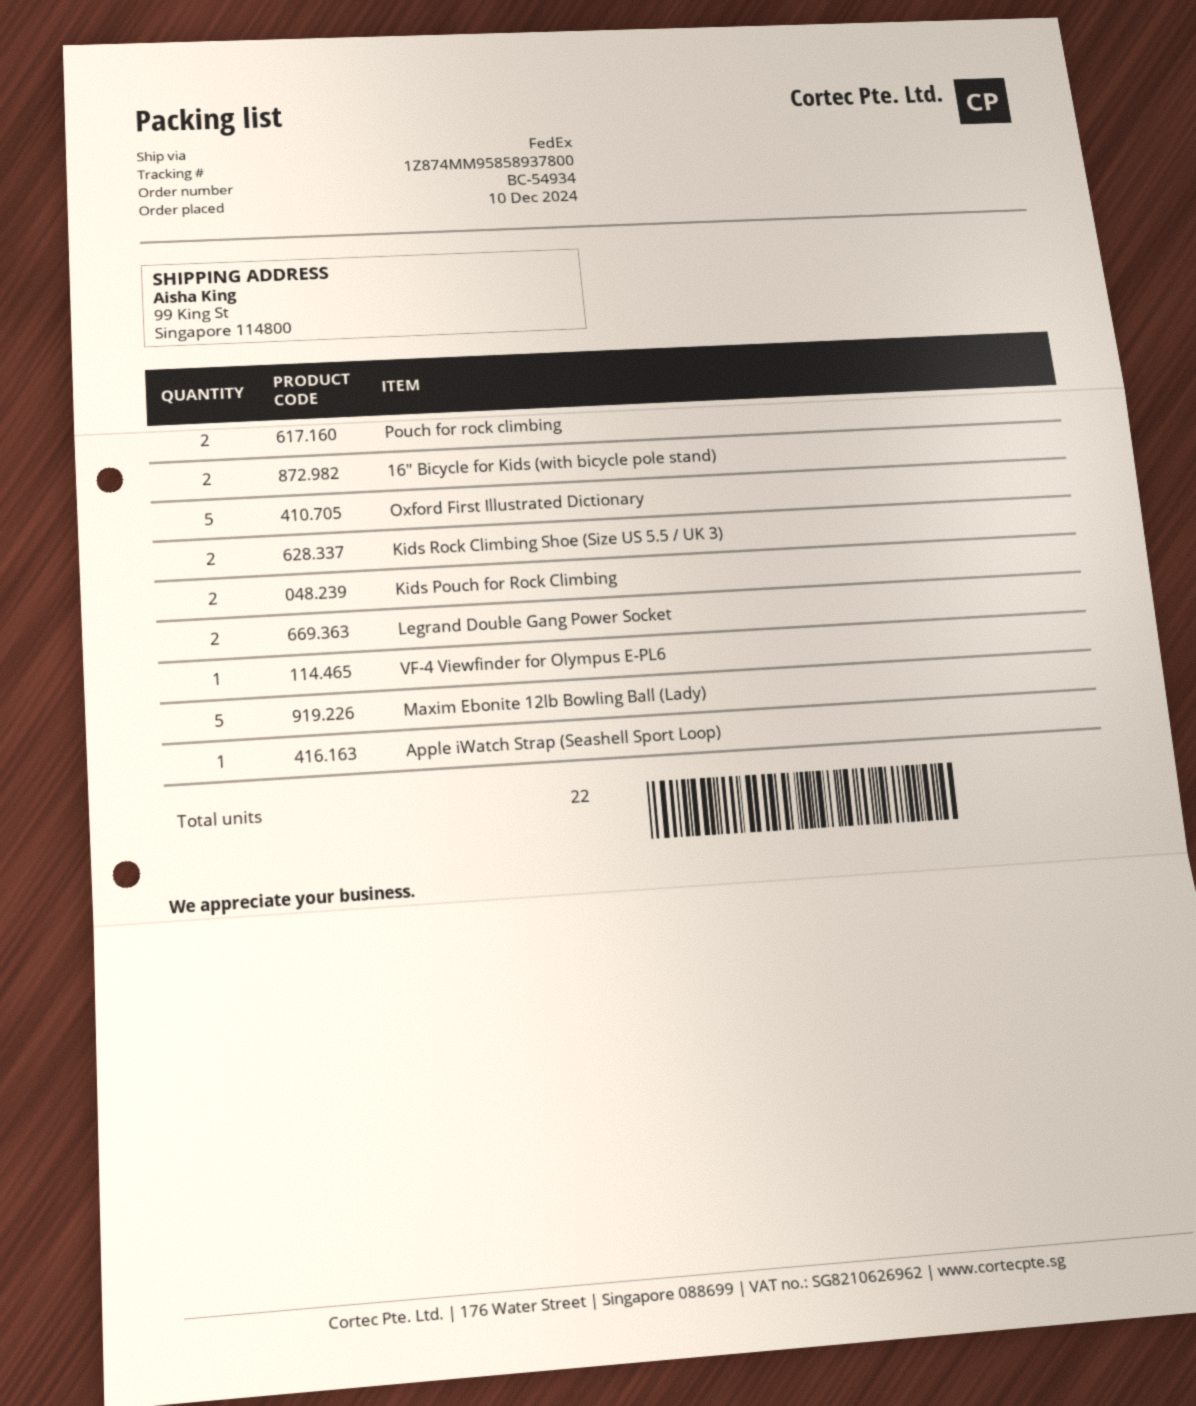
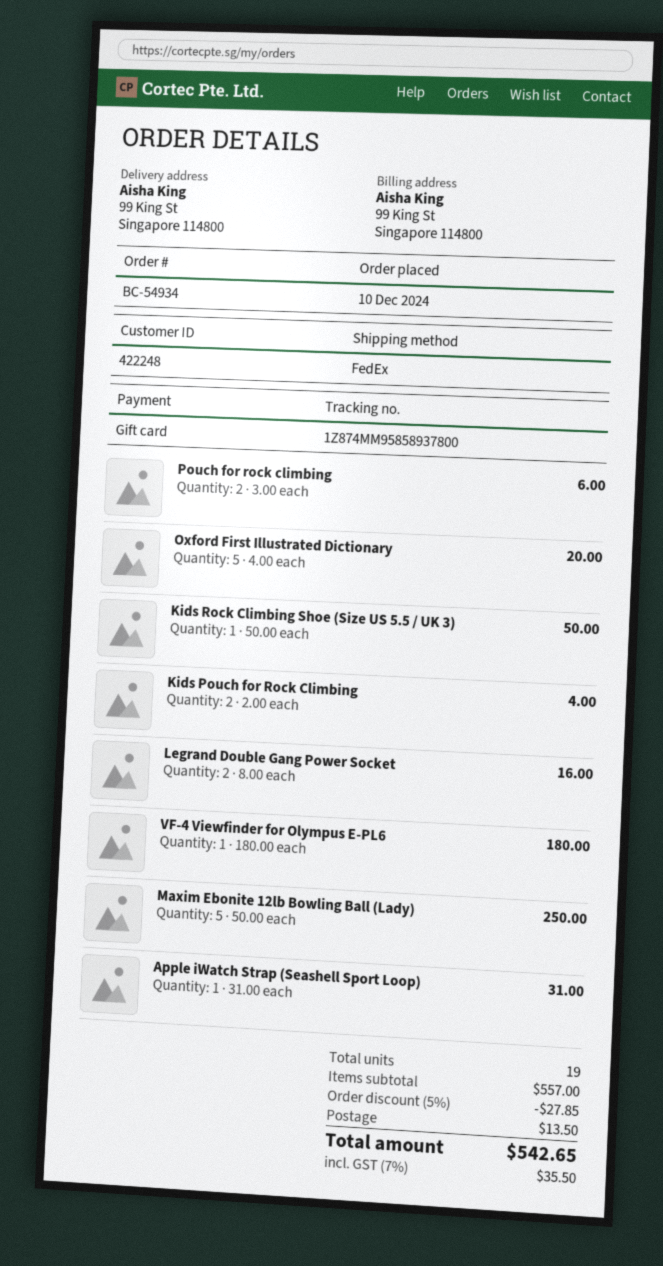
16" Bicycle for Kids (with bicycle pole stand): 2 -> none
Kids Rock Climbing Shoe (Size US 5.5 / UK 3): 2 -> 1
total quantity: 22 -> 19

